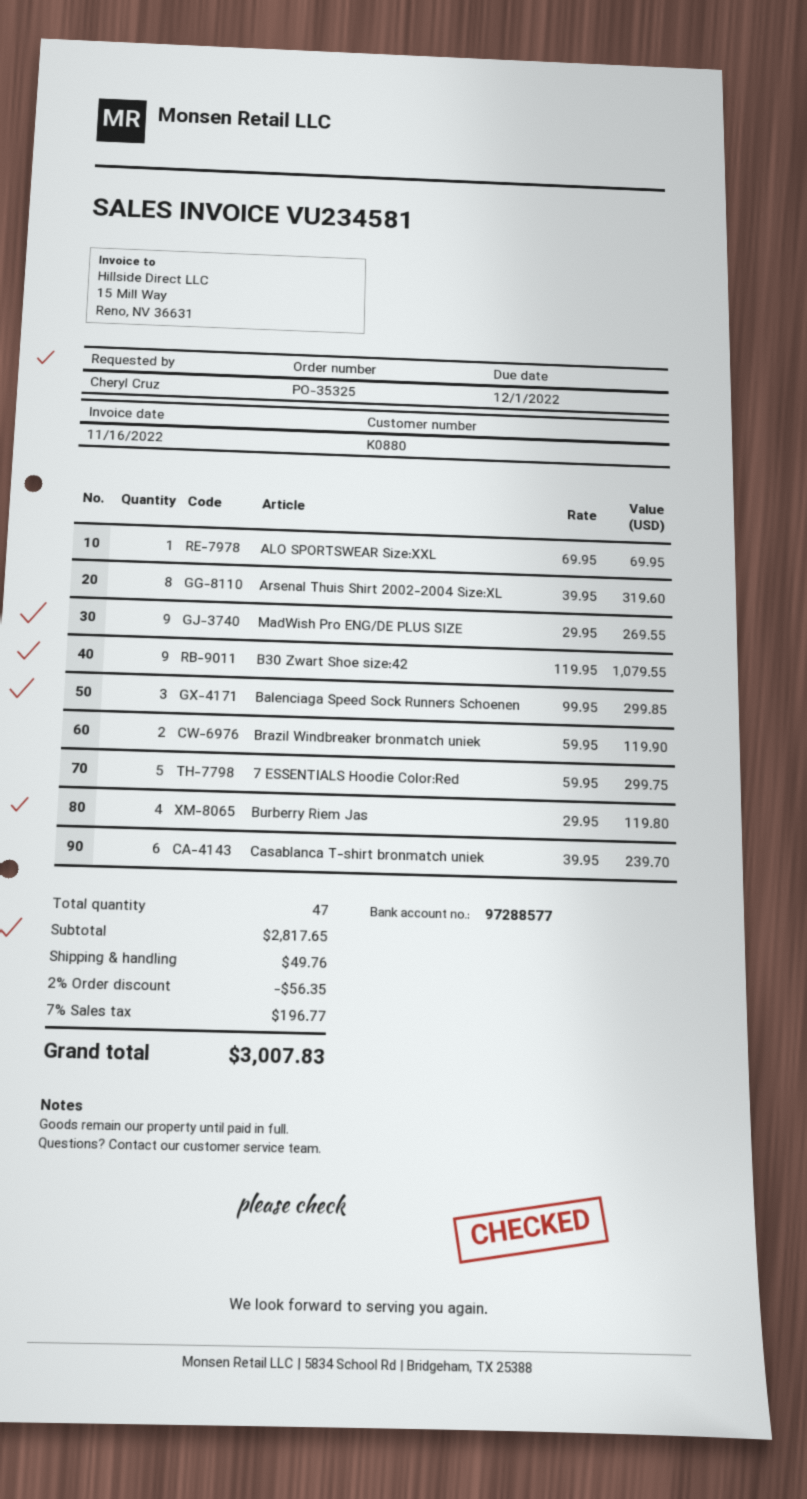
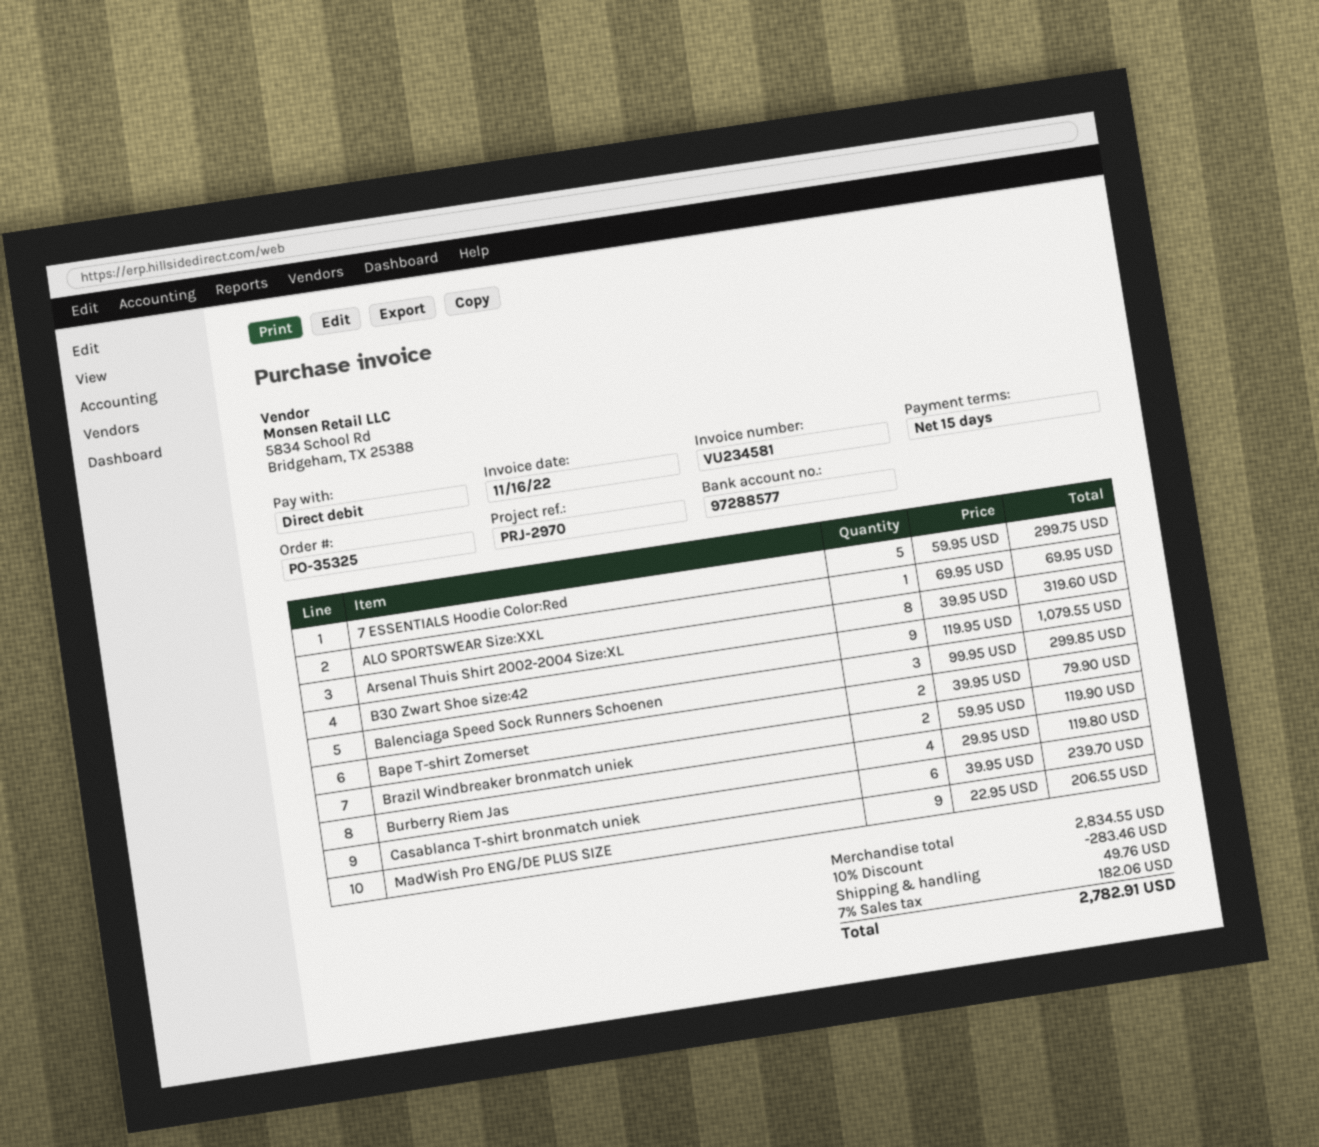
MadWish Pro ENG/DE PLUS SIZE: 9 x 29.95 = 269.55 -> 9 x 22.95 = 206.55
Bape T-shirt Zomerset: none -> 2 x 39.95 = 79.90
subtotal: 2817.65 -> 2834.55
discount: 2% = 56.35 -> 10% = 283.46
tax: 7% = 196.77 -> 7% = 182.06
total: 3007.83 -> 2782.91

